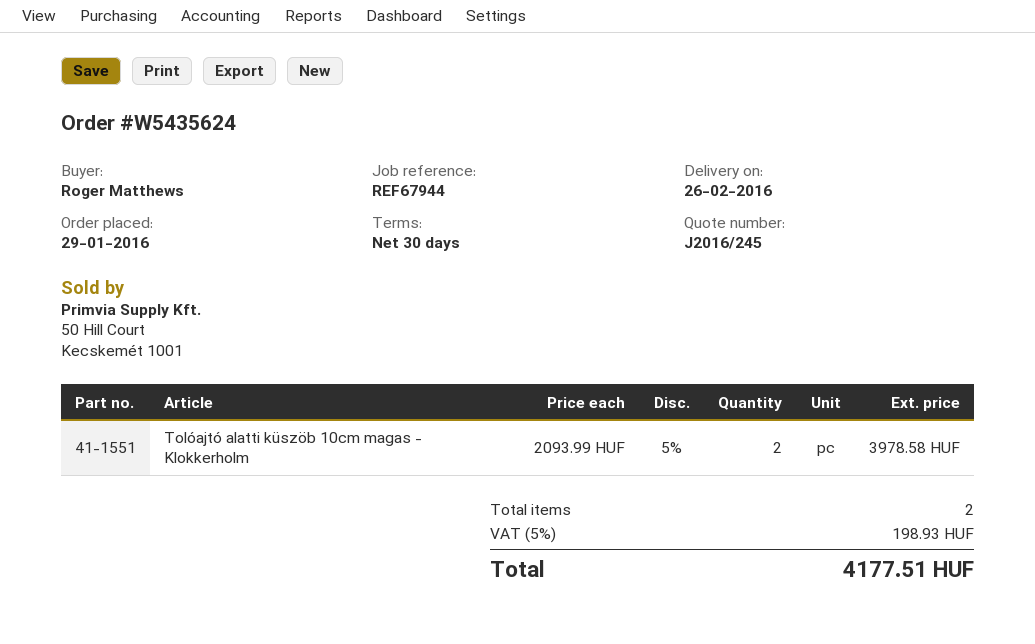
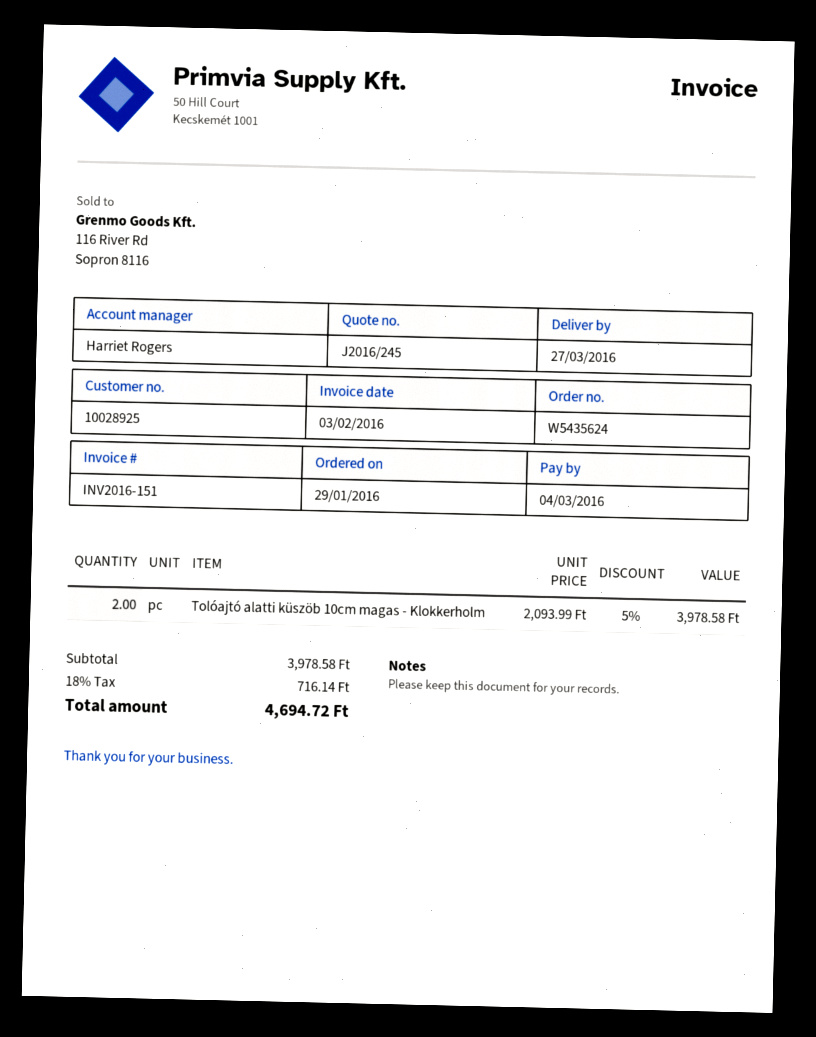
delivery date: 2016-02-26 -> 2016-03-27
tax: 5% = 198.93 -> 18% = 716.14
total: 4177.51 -> 4694.72

